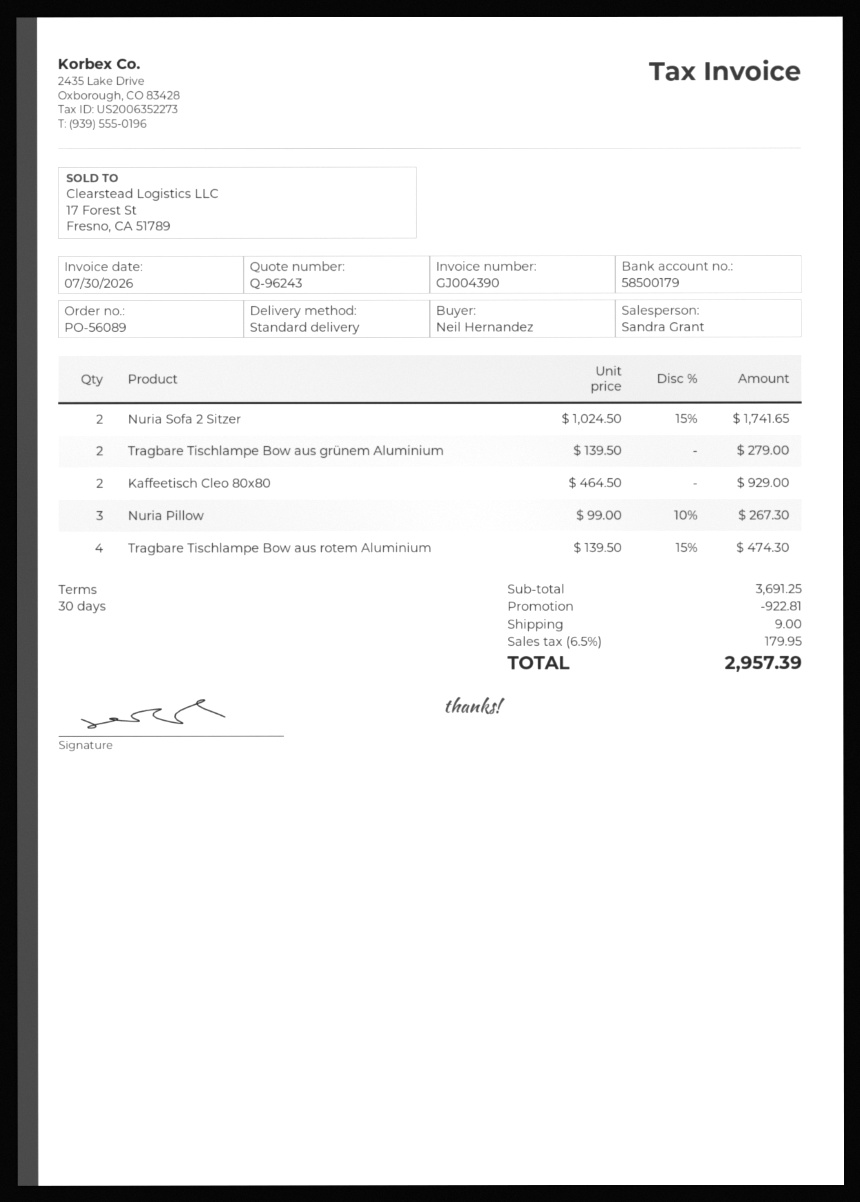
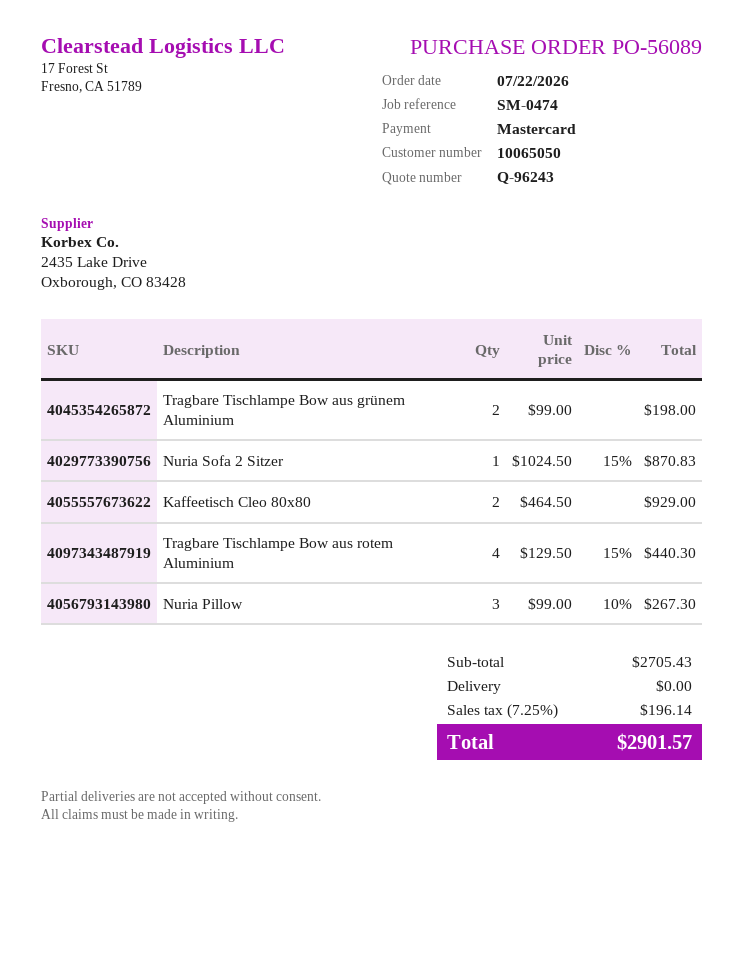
Nuria Sofa 2 Sitzer: 2 x 1024.50 - 15% = 1741.65 -> 1 x 1024.50 - 15% = 870.83
Tragbare Tischlampe Bow aus grünem Aluminium: 2 x 139.50 = 279.00 -> 2 x 99.00 = 198.00
Tragbare Tischlampe Bow aus rotem Aluminium: 4 x 139.50 - 15% = 474.30 -> 4 x 129.50 - 15% = 440.30
subtotal: 3691.25 -> 2705.43
discount: 922.81 -> none
shipping: 9.00 -> 0.00
tax: 6.5% = 179.95 -> 7.25% = 196.14
total: 2957.39 -> 2901.57

